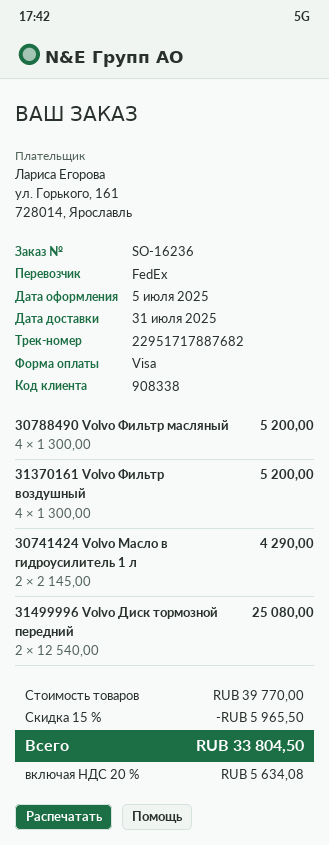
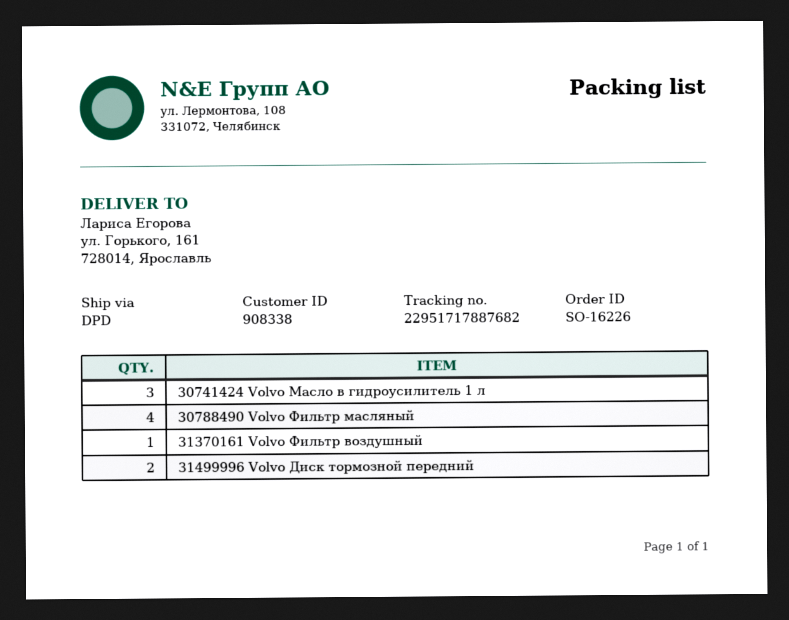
order number: SO-16236 -> SO-16226
shipping method: FedEx -> DPD
31370161 Volvo Фильтр воздушный: 4 -> 1
30741424 Volvo Масло в гидроусилитель 1 л: 2 -> 3

